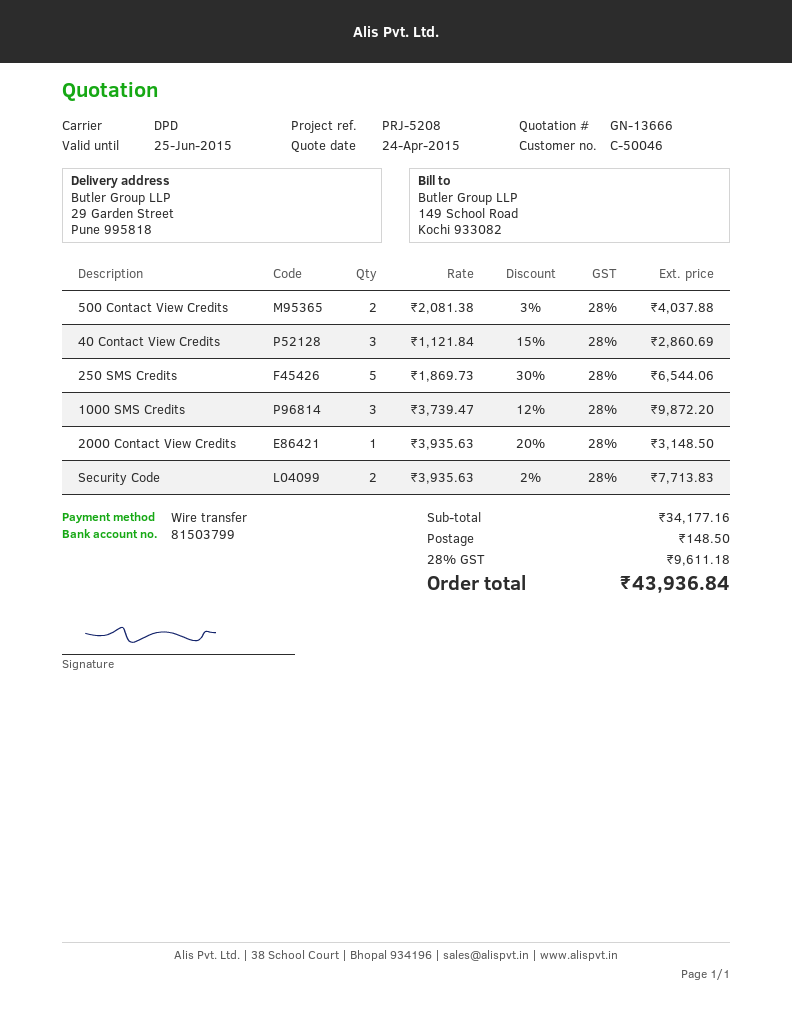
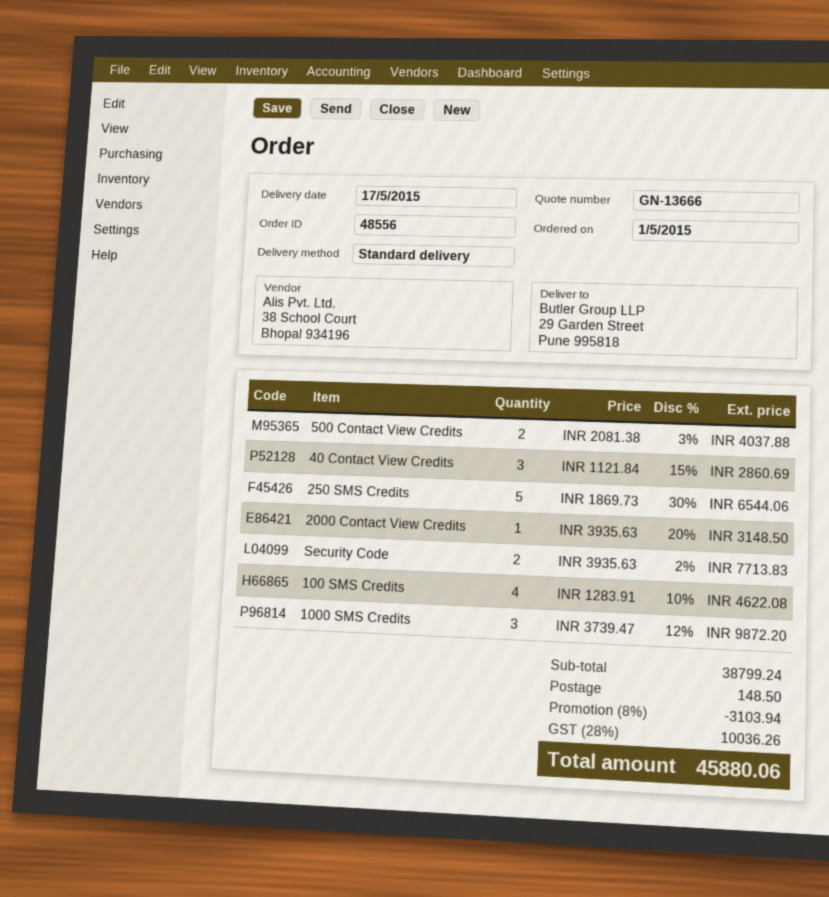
shipping method: DPD -> standard
100 SMS Credits: none -> 4 x 1283.91 - 10% = 4622.08
subtotal: 34177.16 -> 38799.24
discount: none -> 8% = 3103.94
tax: 28% = 9611.18 -> 28% = 10036.26
total: 43936.84 -> 45880.06

